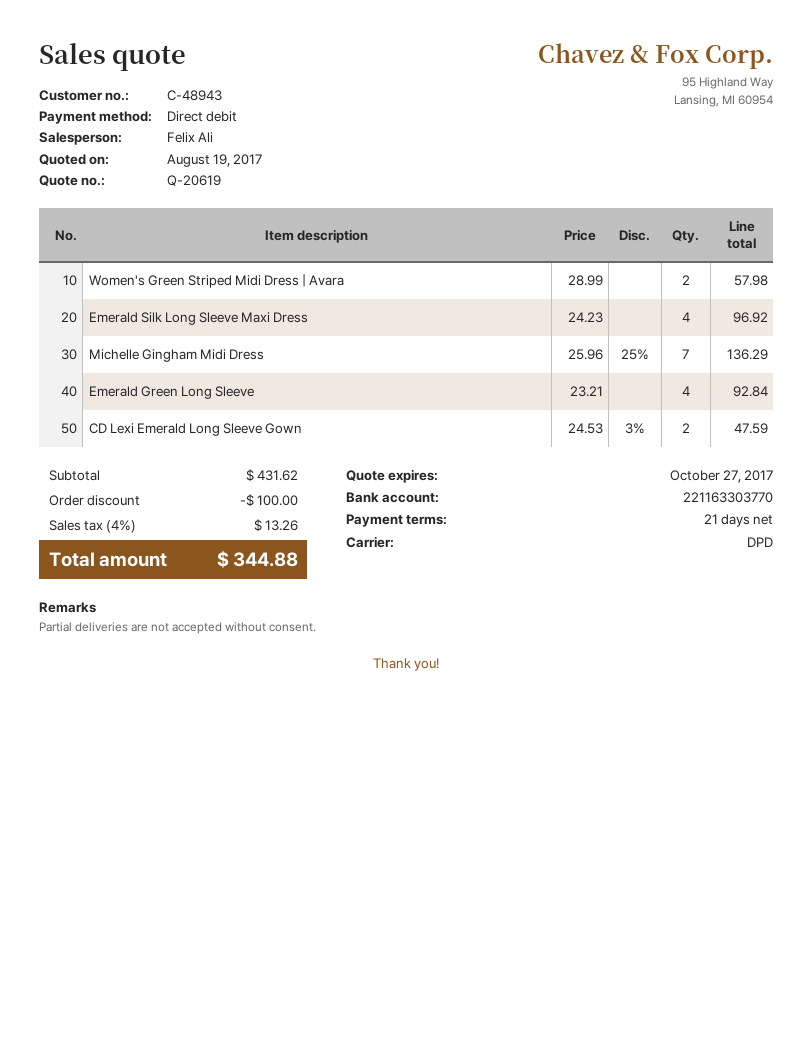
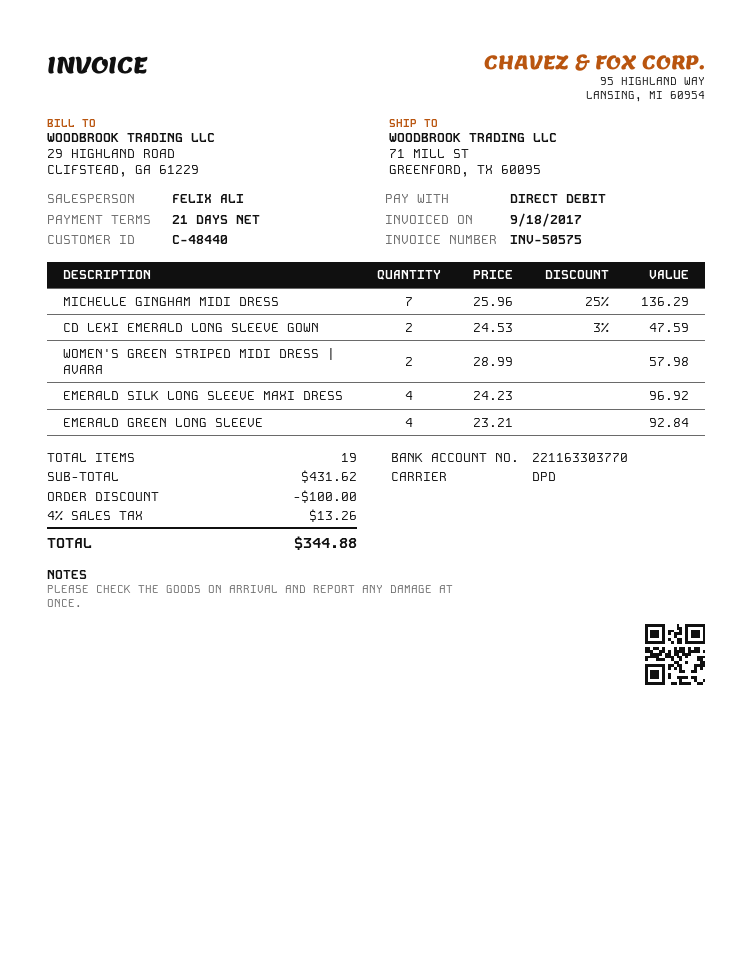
customer number: C-48943 -> C-48440

